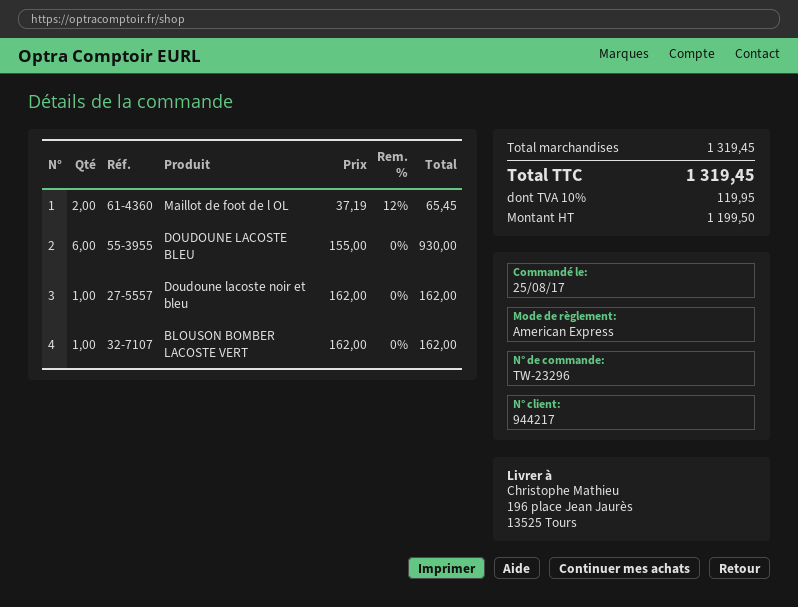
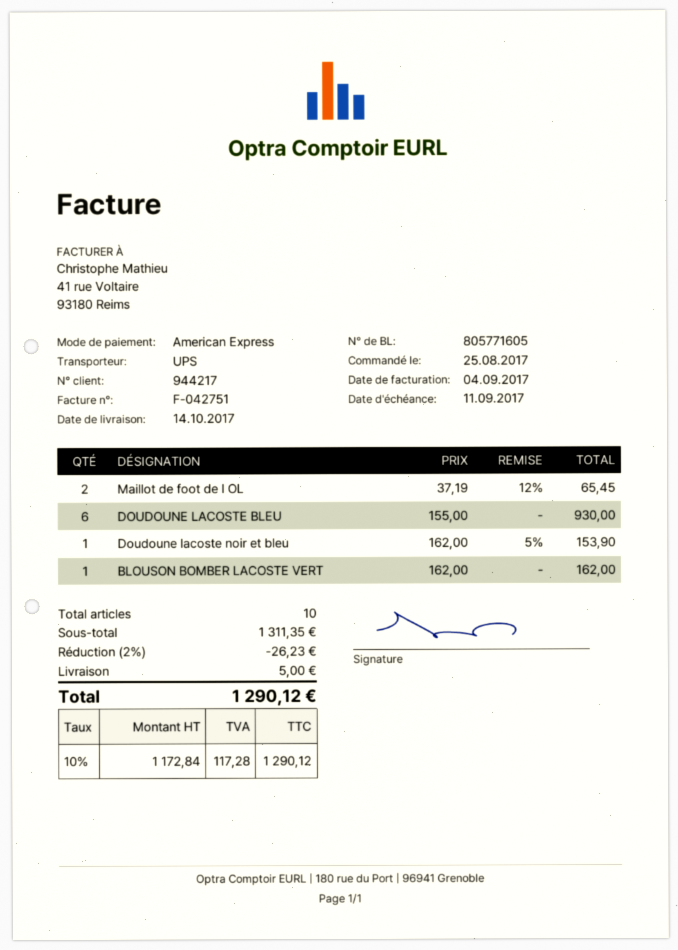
Doudoune lacoste noir et bleu: 1 x 162.00 = 162.00 -> 1 x 162.00 - 5% = 153.90
subtotal: 1319.45 -> 1311.35
discount: none -> 2% = 26.23
shipping: none -> 5.00
net: 1199.50 -> 1172.84
tax: 10% = 119.95 -> 10% = 117.28
total: 1319.45 -> 1290.12

